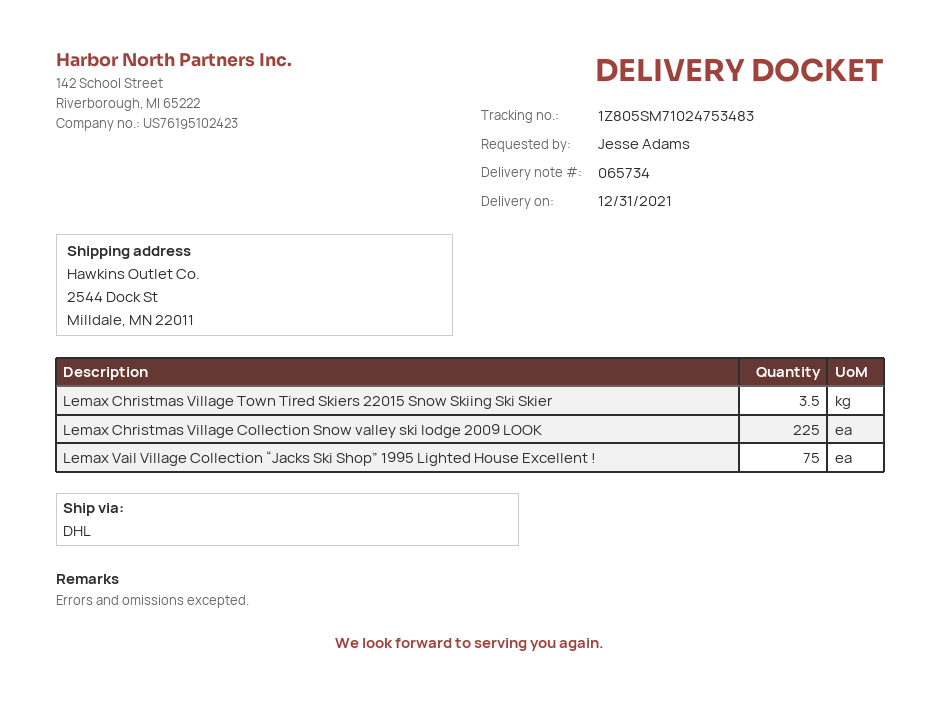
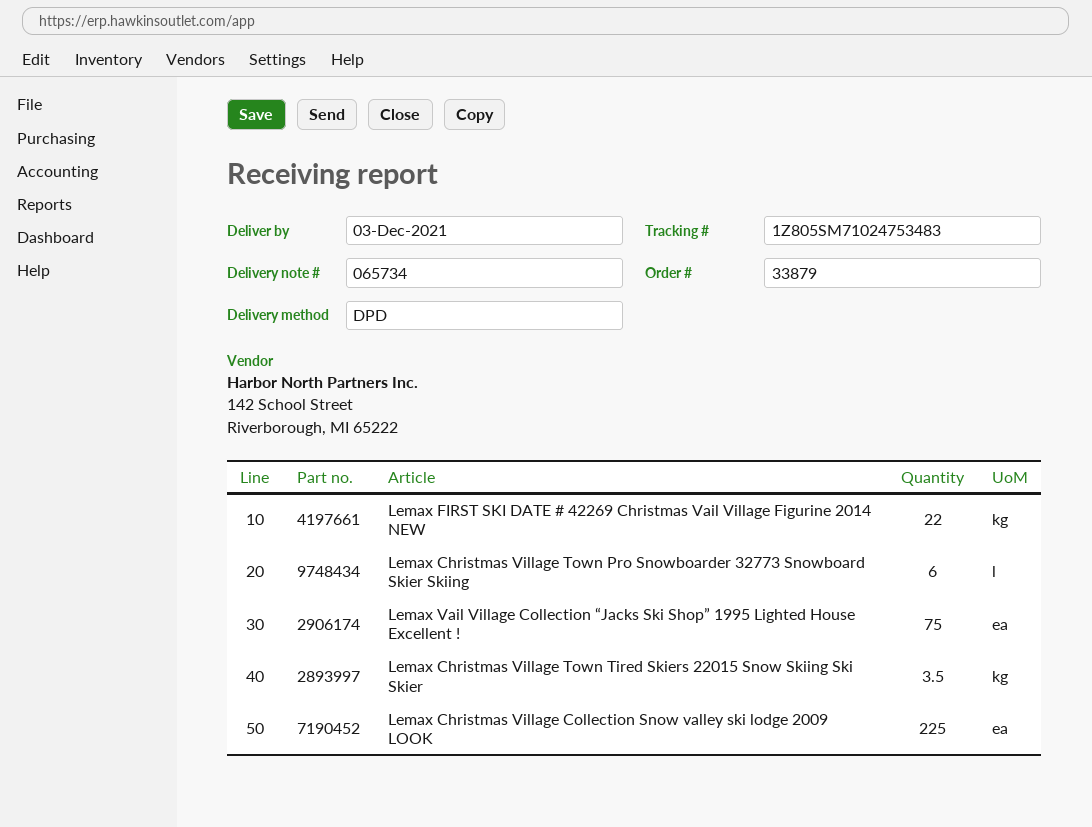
delivery date: 2021-12-31 -> 2021-12-03
shipping method: DHL -> DPD
Lemax FIRST SKI DATE # 42269 Christmas Vail Village Figurine 2014 NEW: none -> 22
Lemax Christmas Village Town Pro Snowboarder 32773 Snowboard Skier Skiing: none -> 6

